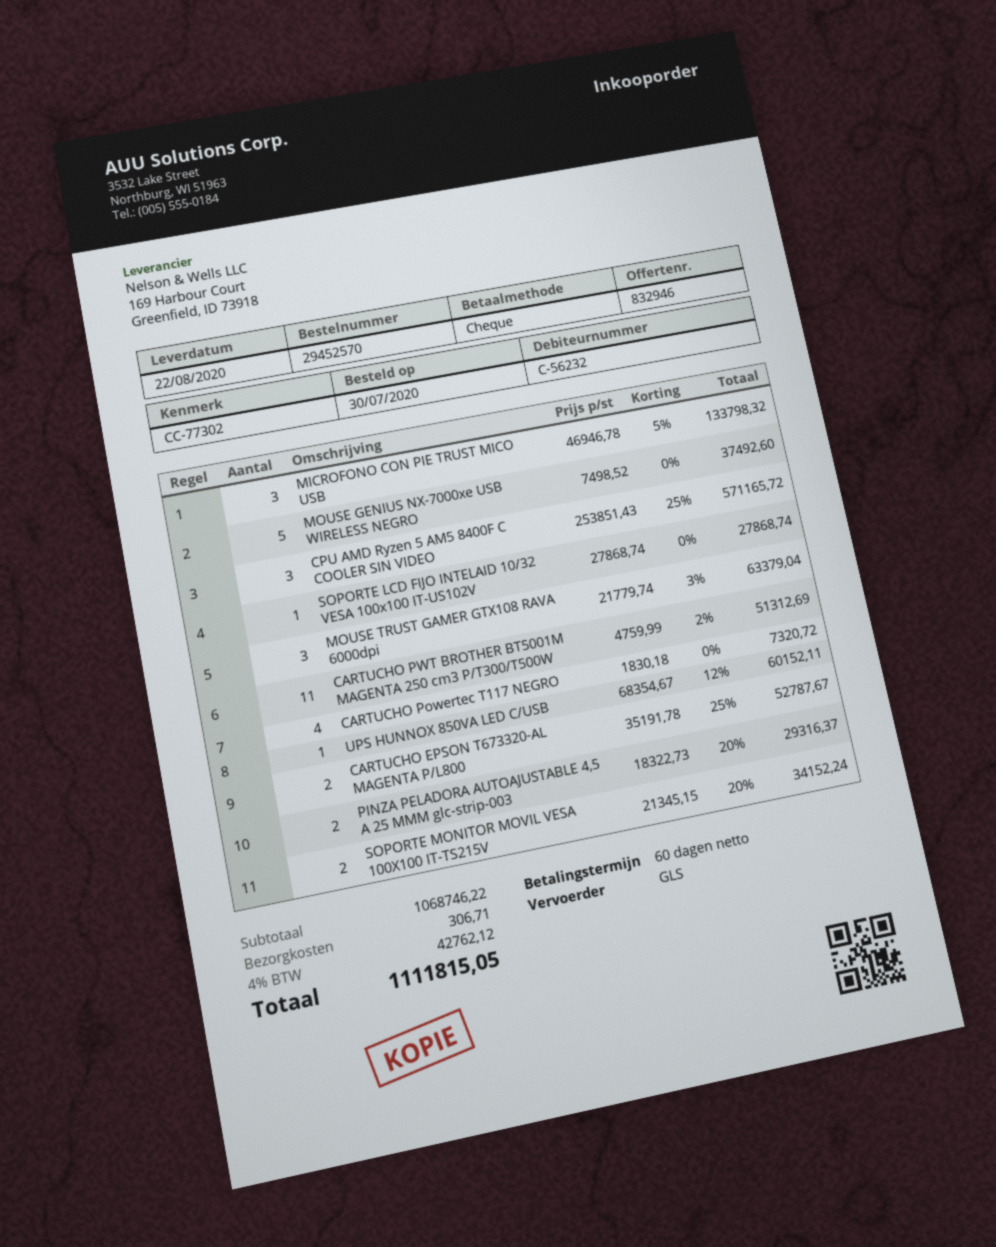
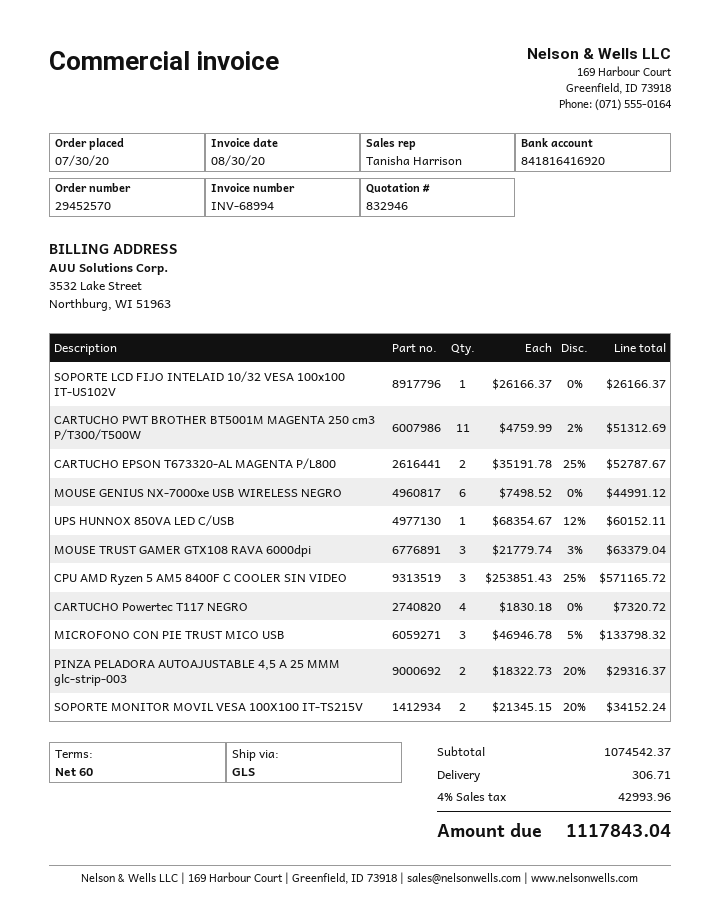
MOUSE GENIUS NX-7000xe USB WIRELESS NEGRO: 5 x 7498.52 = 37492.60 -> 6 x 7498.52 = 44991.12
SOPORTE LCD FIJO INTELAID 10/32 VESA 100x100 IT-US102V: 1 x 27868.74 = 27868.74 -> 1 x 26166.37 = 26166.37
subtotal: 1068746.22 -> 1074542.37
tax: 4% = 42762.12 -> 4% = 42993.96
total: 1111815.05 -> 1117843.04

